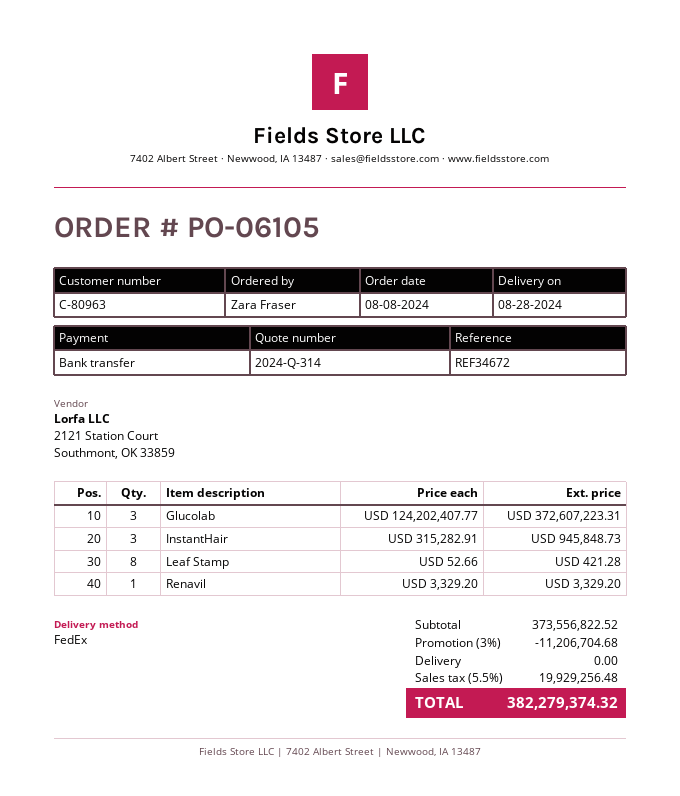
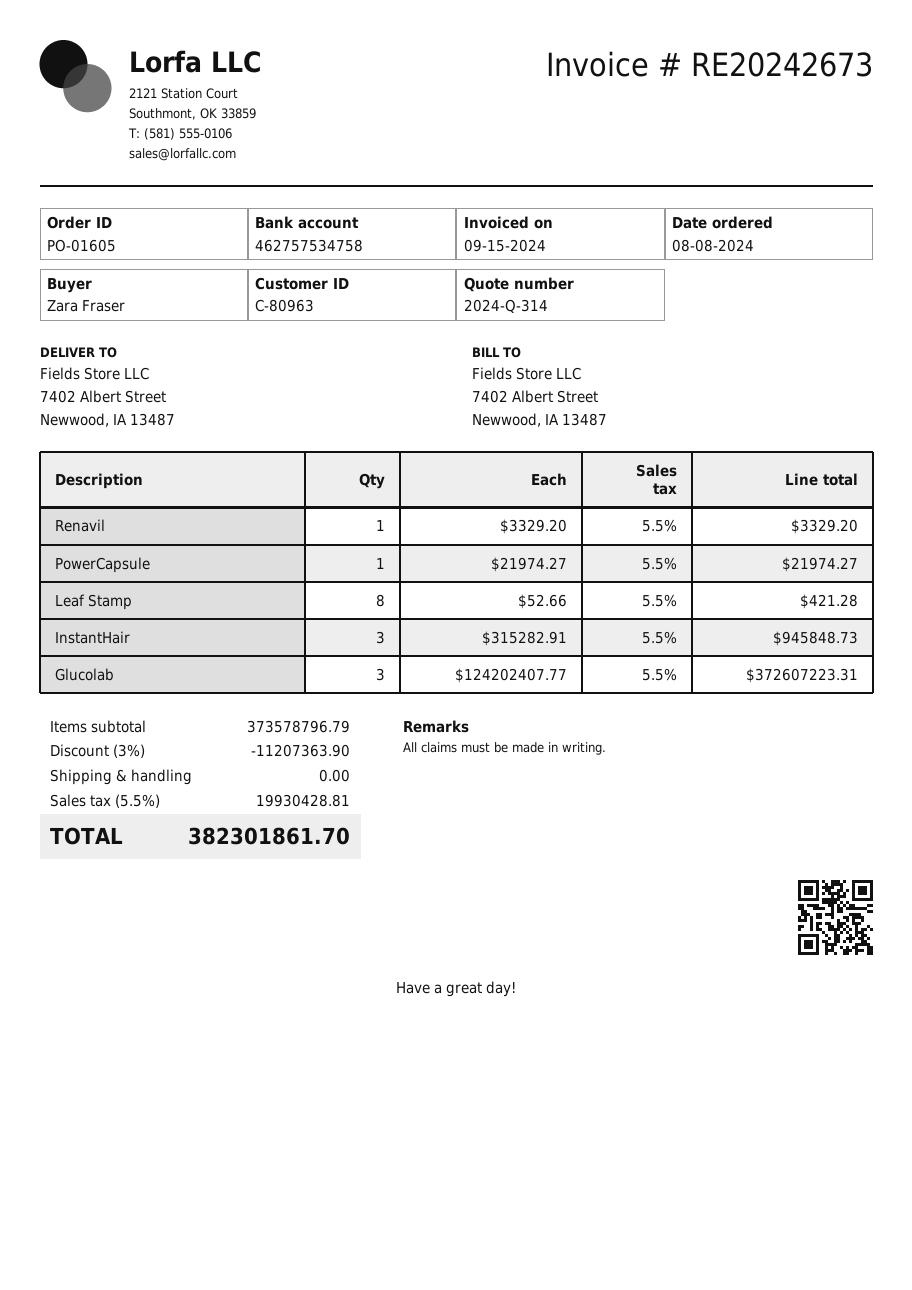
order number: PO-06105 -> PO-01605
PowerCapsule: none -> 1 x 21974.27 = 21974.27
subtotal: 373556822.52 -> 373578796.79
discount: 3% = 11206704.68 -> 3% = 11207363.90
tax: 5.5% = 19929256.48 -> 5.5% = 19930428.81
total: 382279374.32 -> 382301861.70

